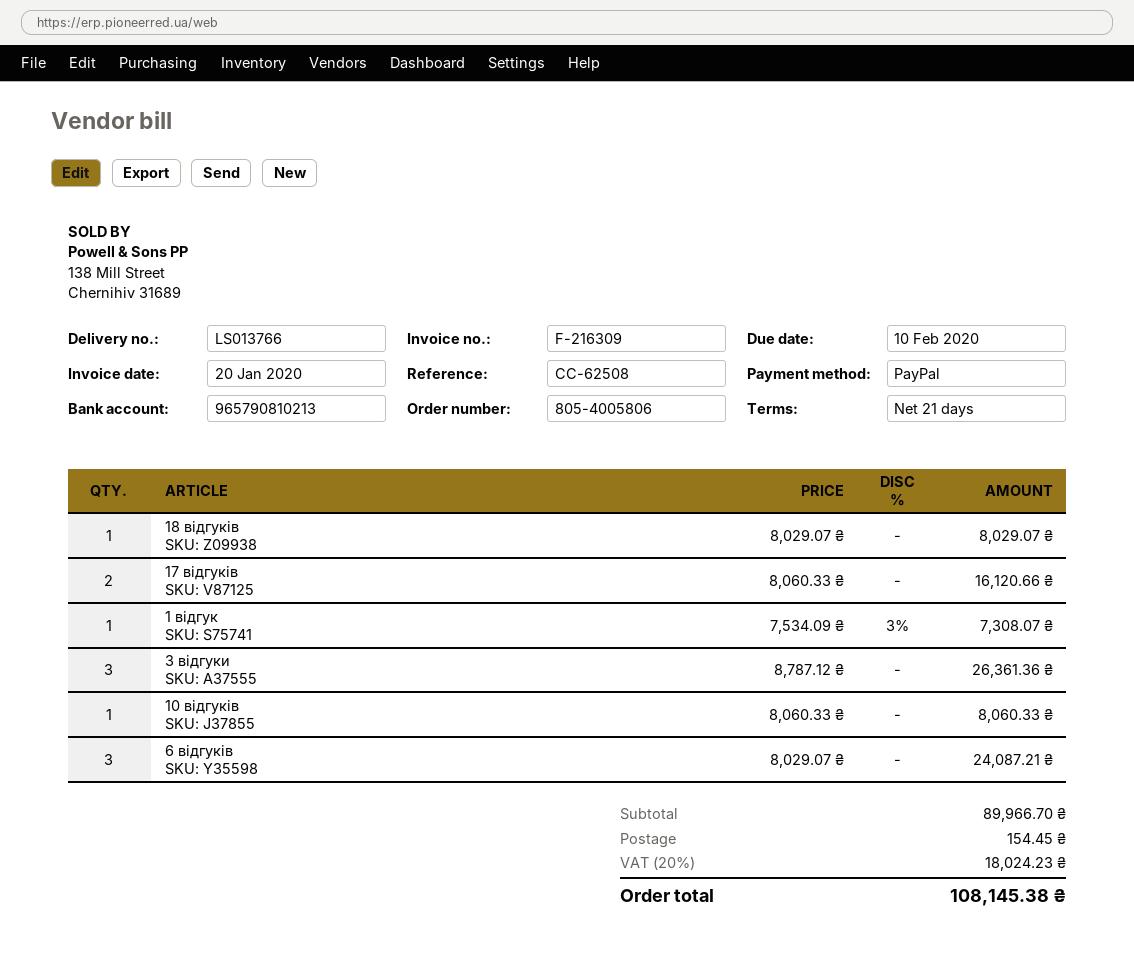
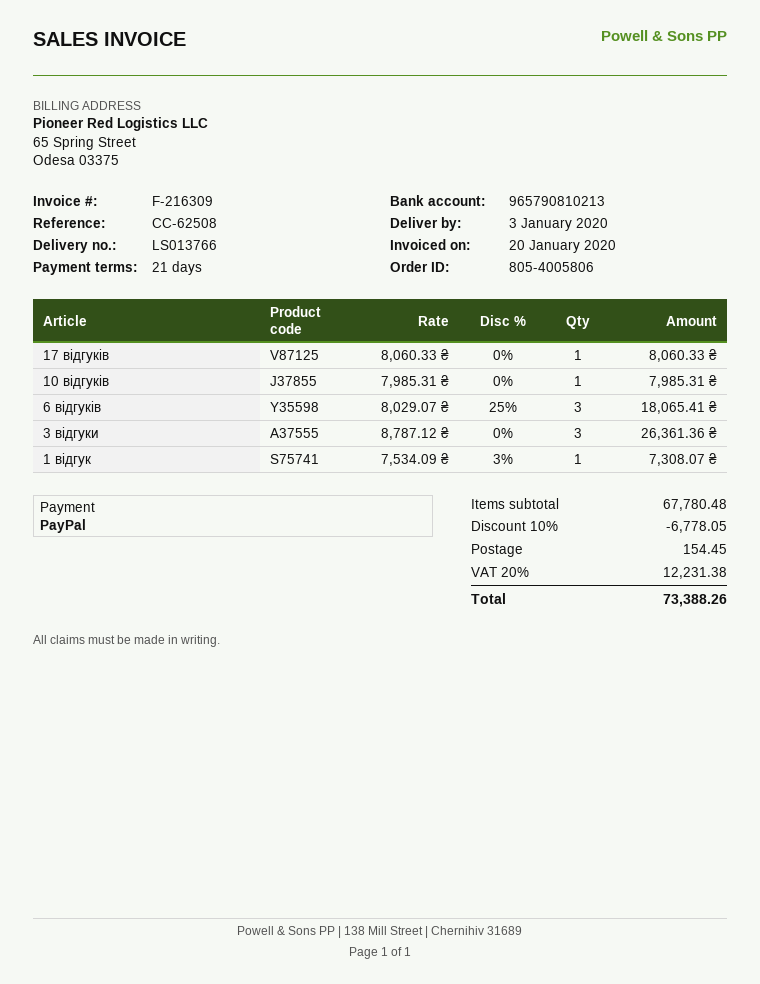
18 відгуків: 1 x 8029.07 = 8029.07 -> none
17 відгуків: 2 x 8060.33 = 16120.66 -> 1 x 8060.33 = 8060.33
10 відгуків: 1 x 8060.33 = 8060.33 -> 1 x 7985.31 = 7985.31
6 відгуків: 3 x 8029.07 = 24087.21 -> 3 x 8029.07 - 25% = 18065.41
subtotal: 89966.70 -> 67780.48
discount: none -> 10% = 6778.05
tax: 20% = 18024.23 -> 20% = 12231.38
total: 108145.38 -> 73388.26

